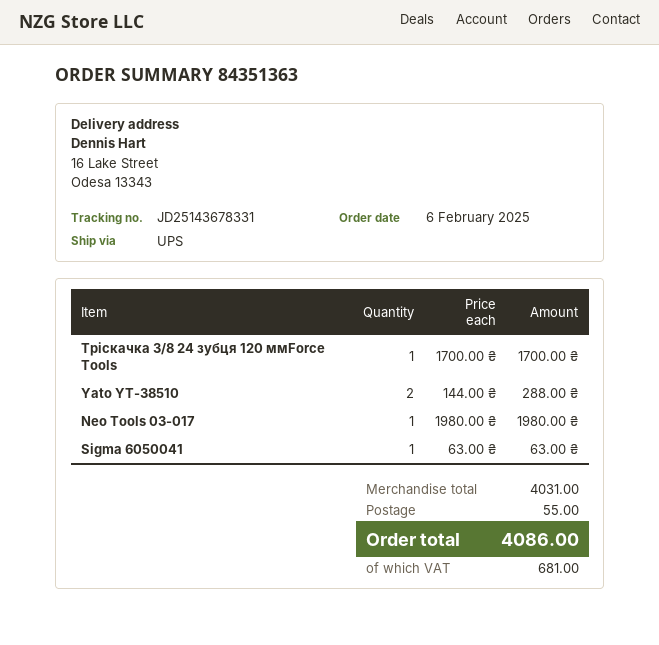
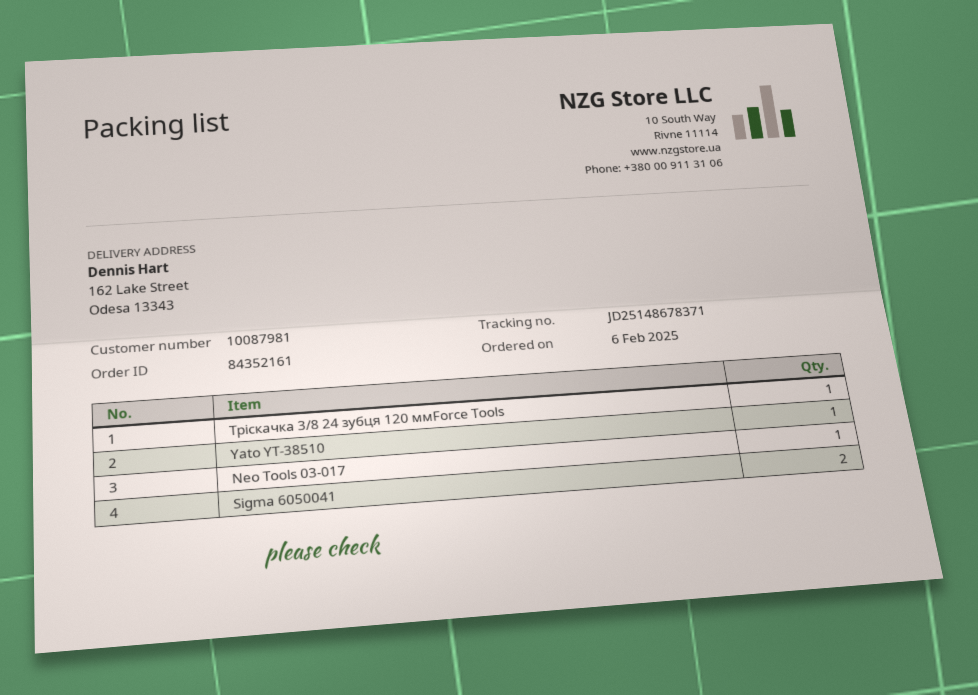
order number: 84351363 -> 84352161
tracking number: JD25143678331 -> JD25148678371
ship to: 16 Lake Street, Odesa 13343 -> 162 Lake Street, Odesa 13343
Yato YT-38510: 2 -> 1
Sigma 6050041: 1 -> 2

